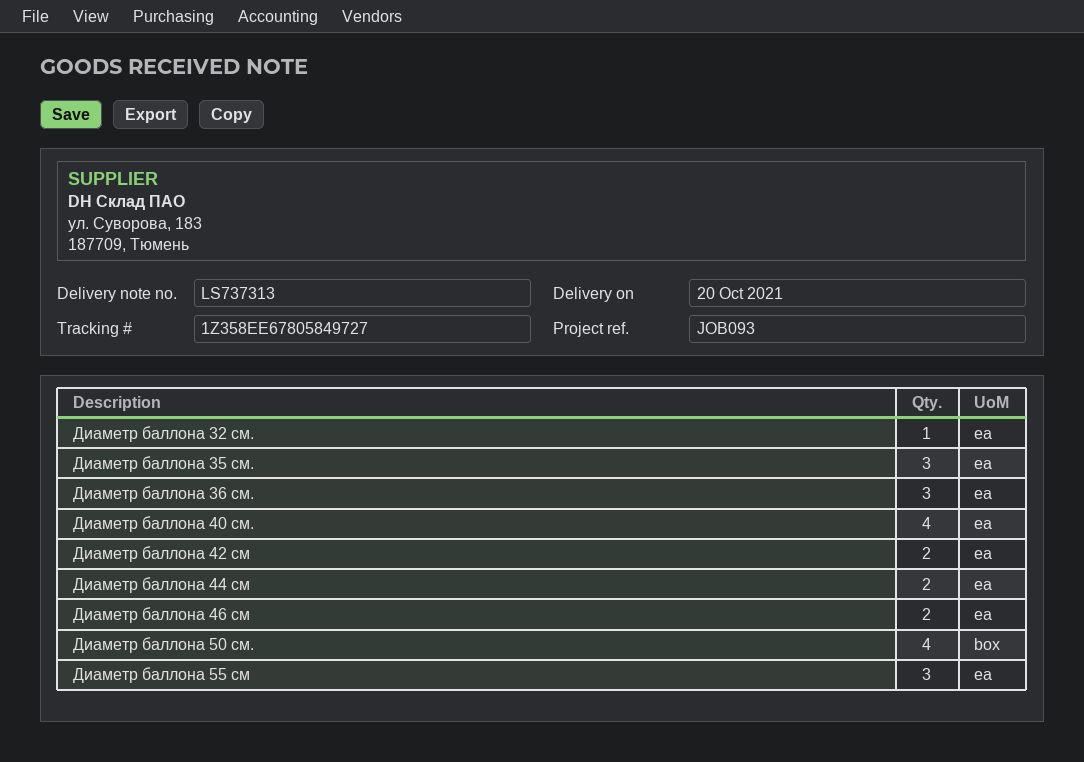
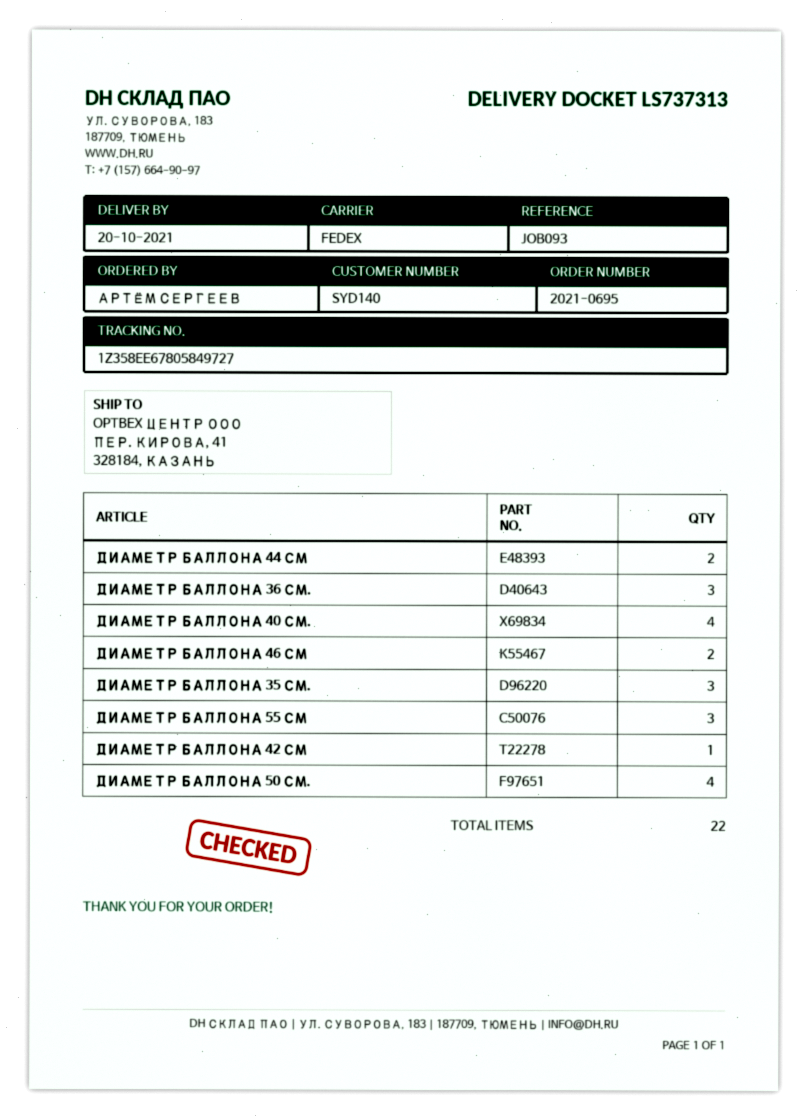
Диаметр баллона 32 см.: 1 -> none
Диаметр баллона 42 см: 2 -> 1

